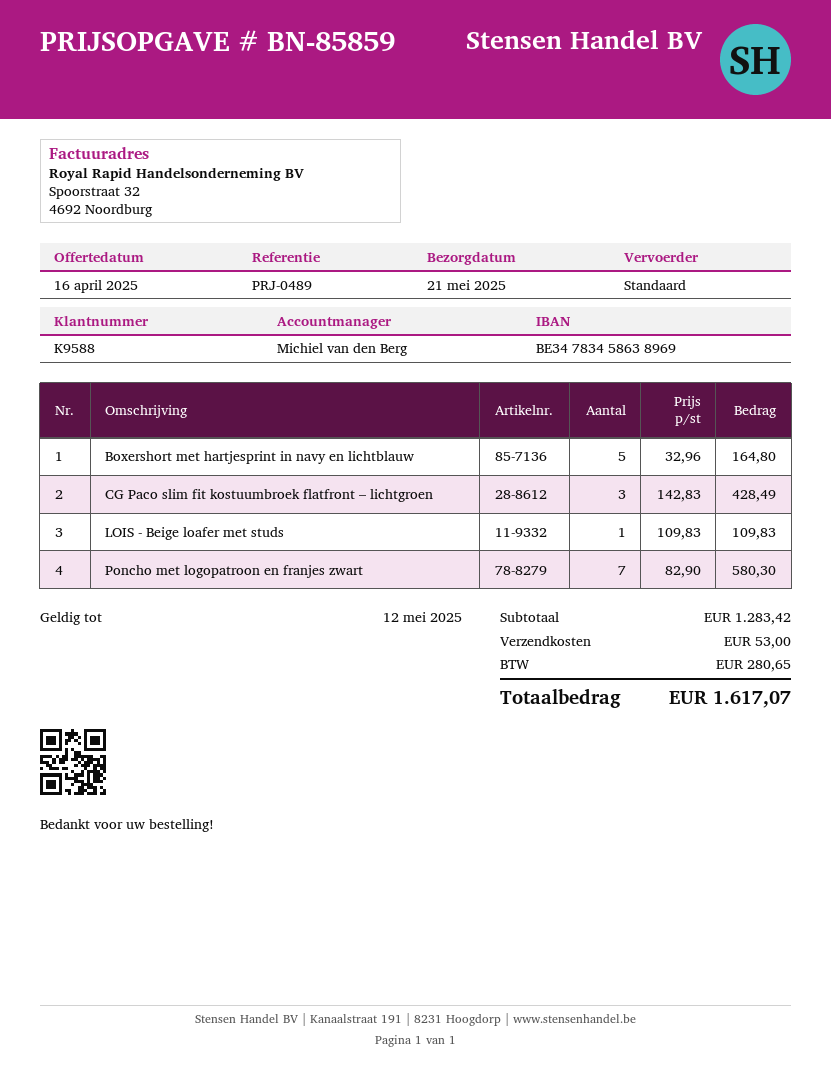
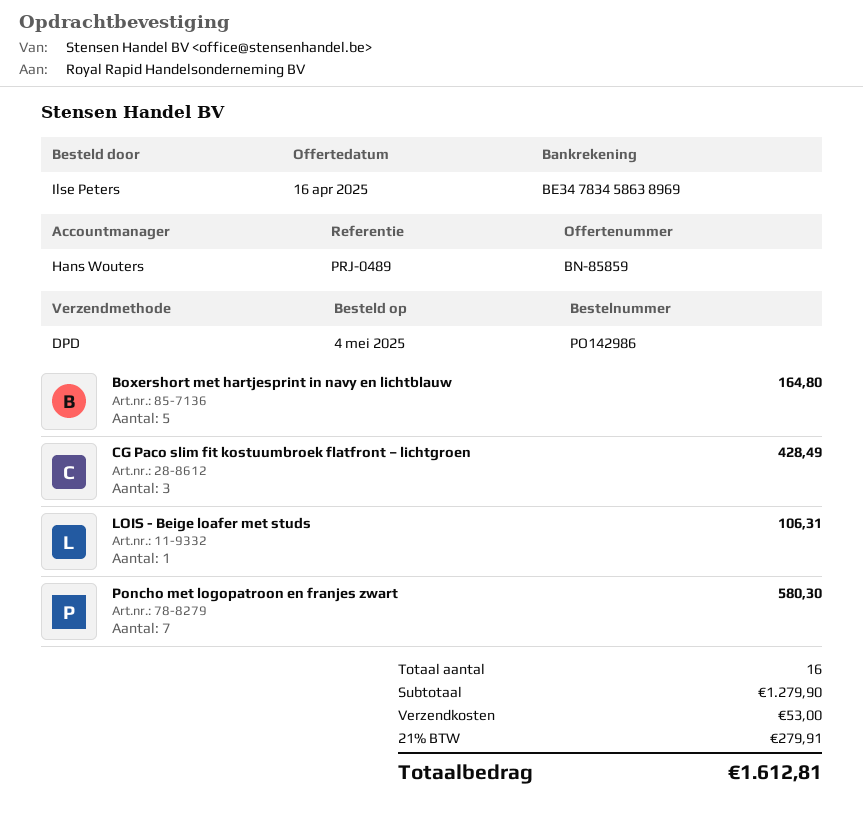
sales rep: Michiel van den Berg -> Hans Wouters
shipping method: standard -> DPD
LOIS - Beige loafer met studs: 1 for 109.83 -> 1 for 106.31
subtotal: 1283.42 -> 1279.90
tax: 280.65 -> 279.91
total: 1617.07 -> 1612.81

